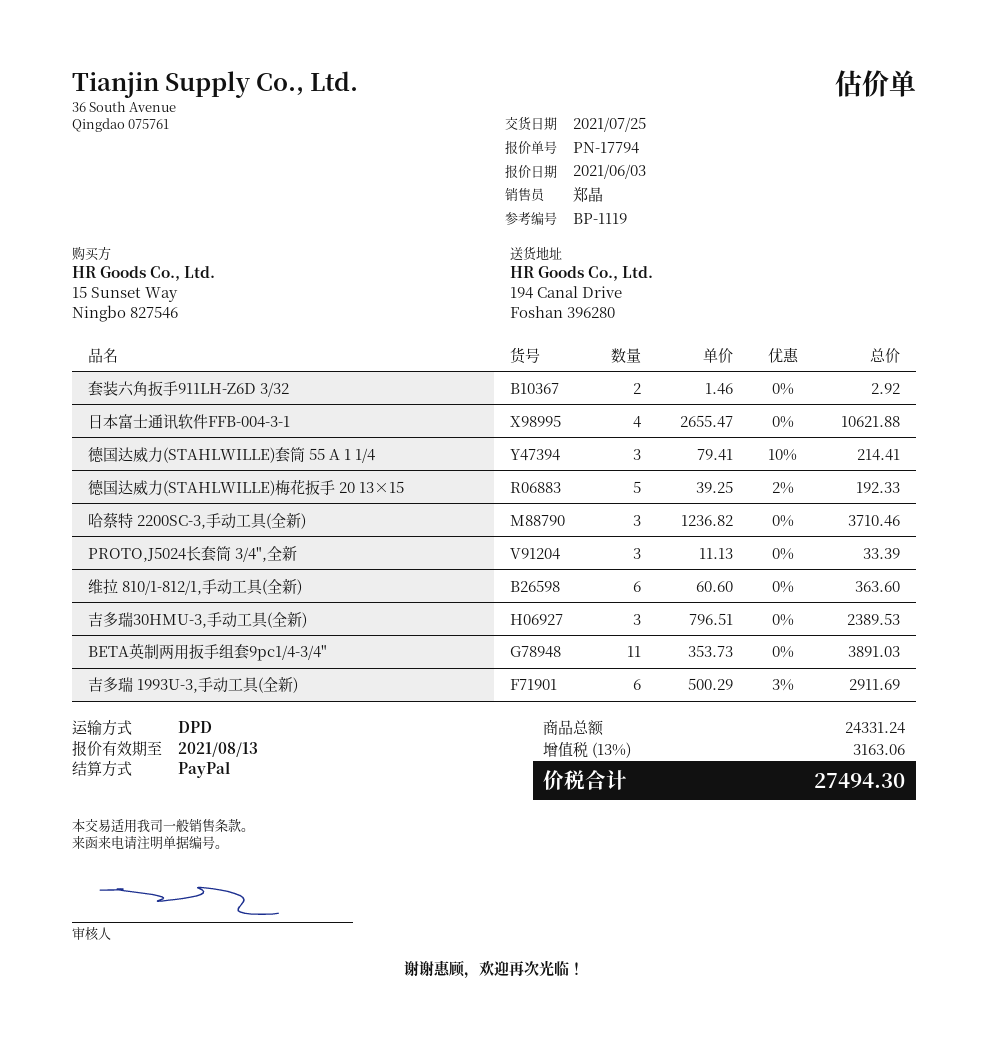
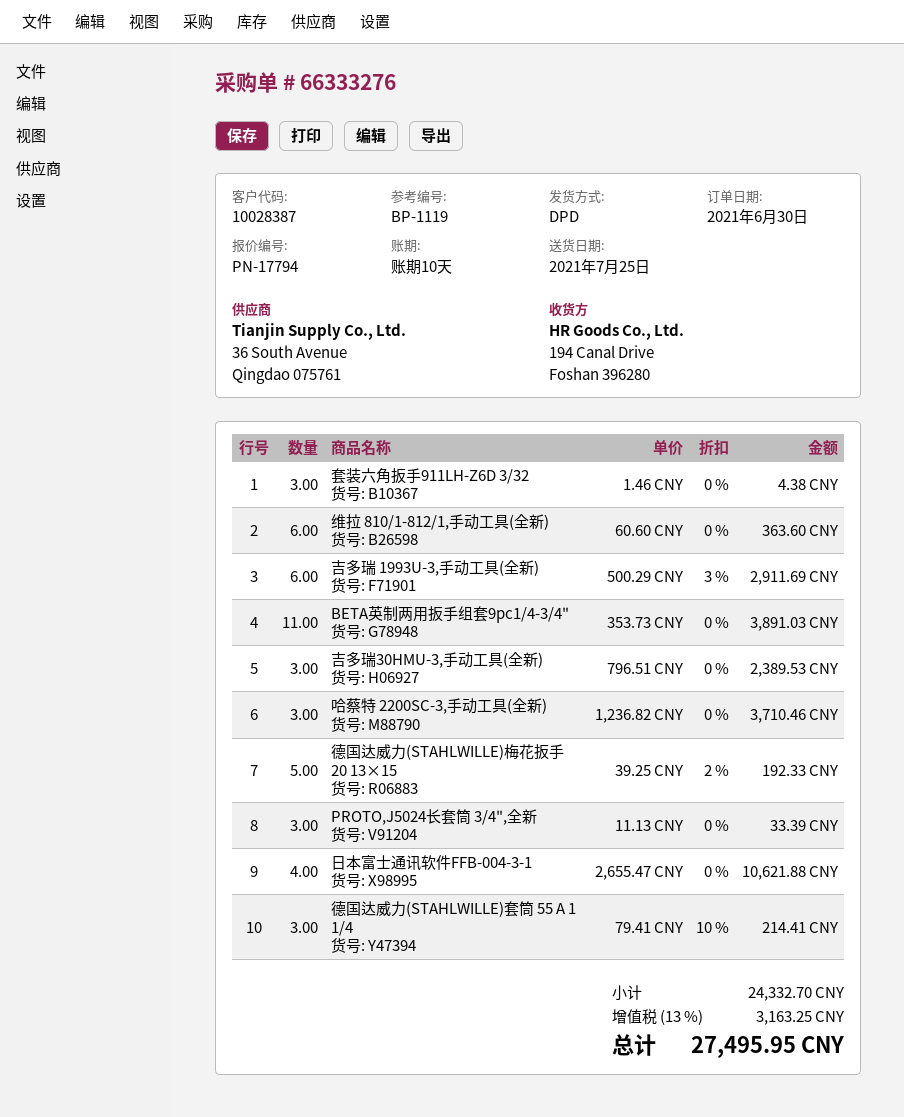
套装六角扳手911LH-Z6D 3/32: 2 x 1.46 = 2.92 -> 3 x 1.46 = 4.38
subtotal: 24331.24 -> 24332.70
tax: 13% = 3163.06 -> 13% = 3163.25
total: 27494.30 -> 27495.95

